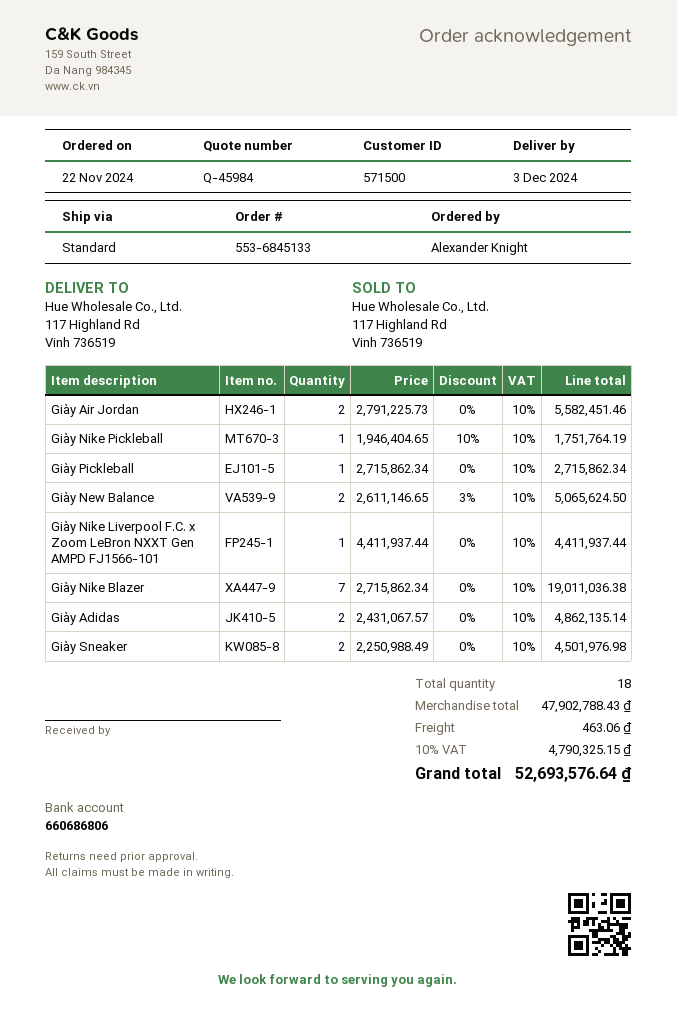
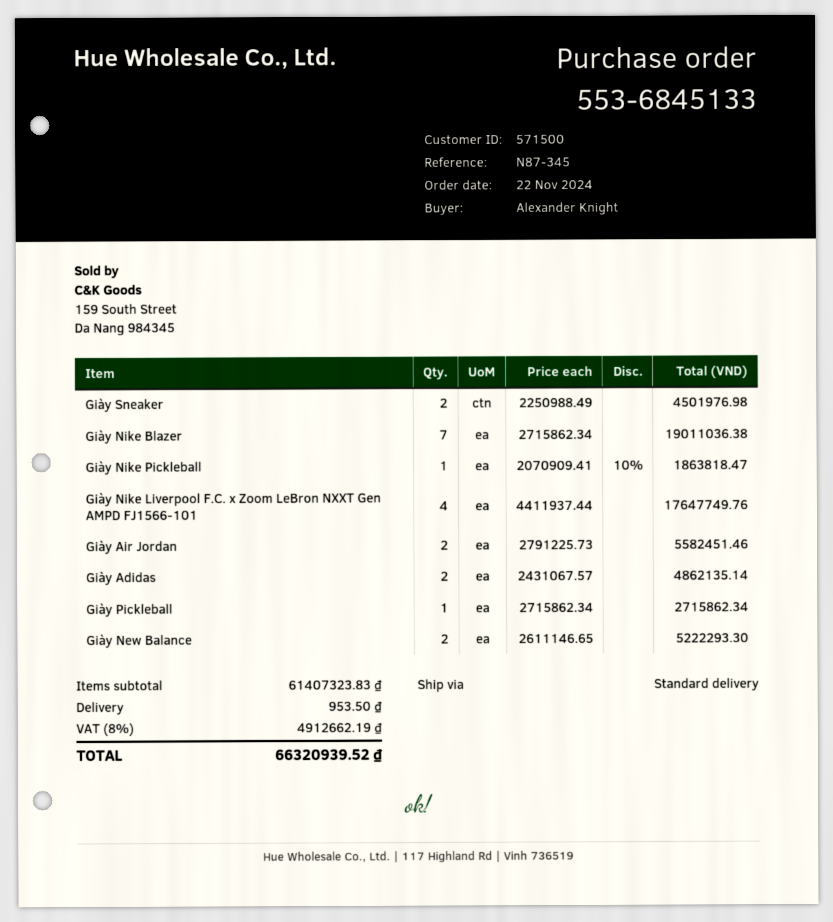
Giày Nike Pickleball: 1 x 1946404.65 - 10% = 1751764.19 -> 1 x 2070909.41 - 10% = 1863818.47
Giày New Balance: 2 x 2611146.65 - 3% = 5065624.50 -> 2 x 2611146.65 = 5222293.30
Giày Nike Liverpool F.C. x Zoom LeBron NXXT Gen AMPD FJ1566-101: 1 x 4411937.44 = 4411937.44 -> 4 x 4411937.44 = 17647749.76
subtotal: 47902788.43 -> 61407323.83
shipping: 463.06 -> 953.50
tax: 10% = 4790325.15 -> 8% = 4912662.19
total: 52693576.64 -> 66320939.52

